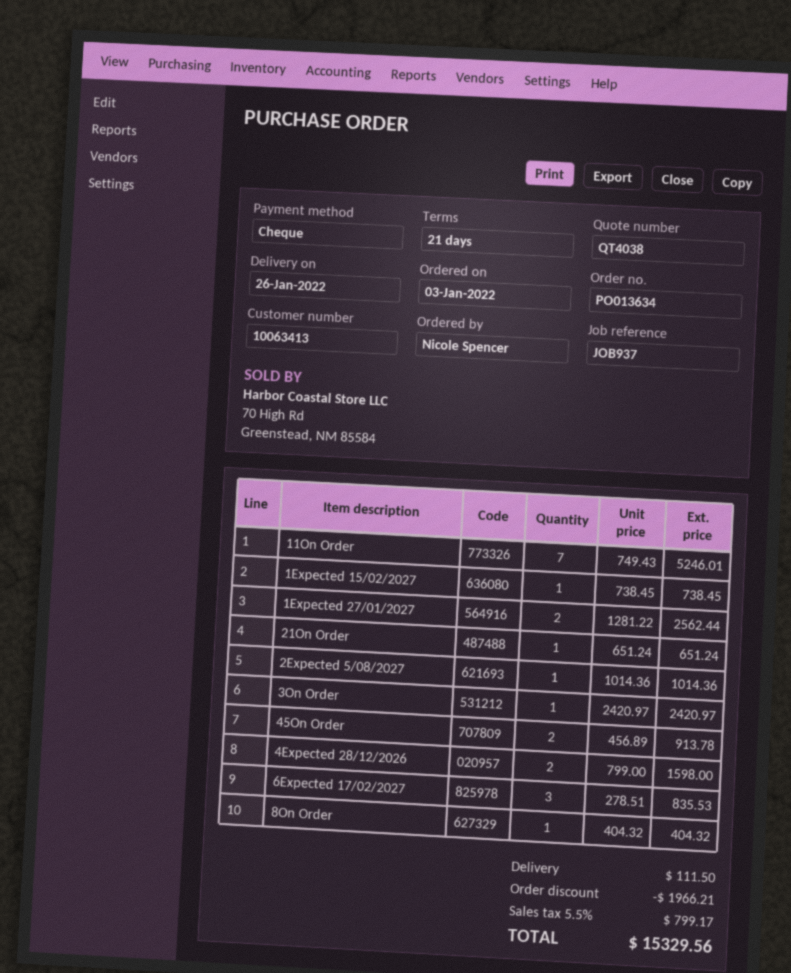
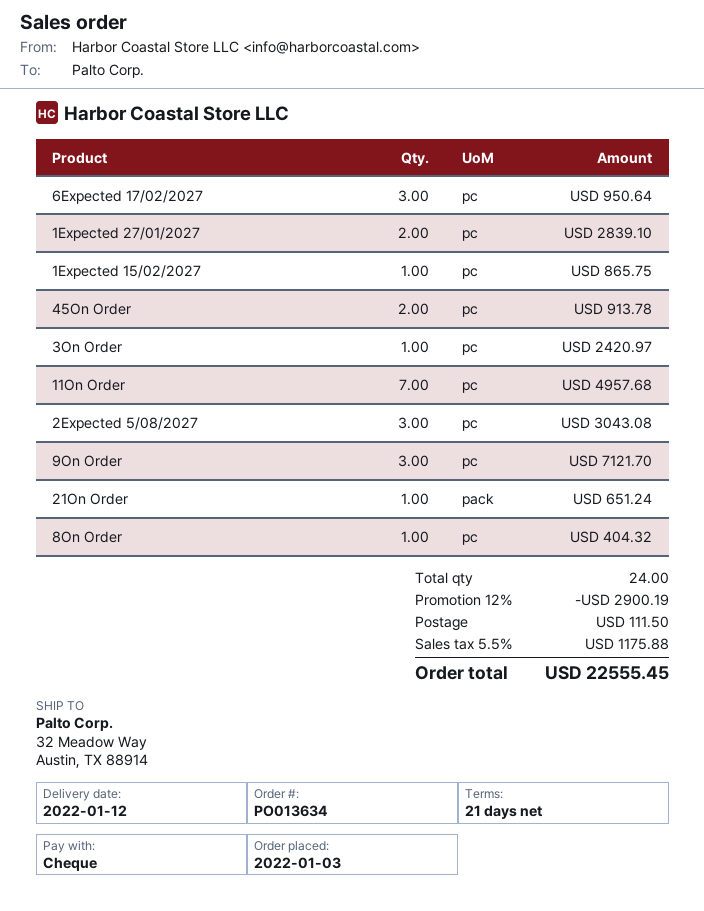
delivery date: 2022-01-26 -> 2022-01-12
11On Order: 7 for 5246.01 -> 7 for 4957.68
1Expected 15/02/2027: 1 for 738.45 -> 1 for 865.75
1Expected 27/01/2027: 2 for 2562.44 -> 2 for 2839.10
2Expected 5/08/2027: 1 for 1014.36 -> 3 for 3043.08
4Expected 28/12/2026: 2 for 1598.00 -> none
6Expected 17/02/2027: 3 for 835.53 -> 3 for 950.64
9On Order: none -> 3 for 7121.70
discount: 1966.21 -> 2900.19
tax: 5.5% = 799.17 -> 5.5% = 1175.88
total: 15329.56 -> 22555.45

